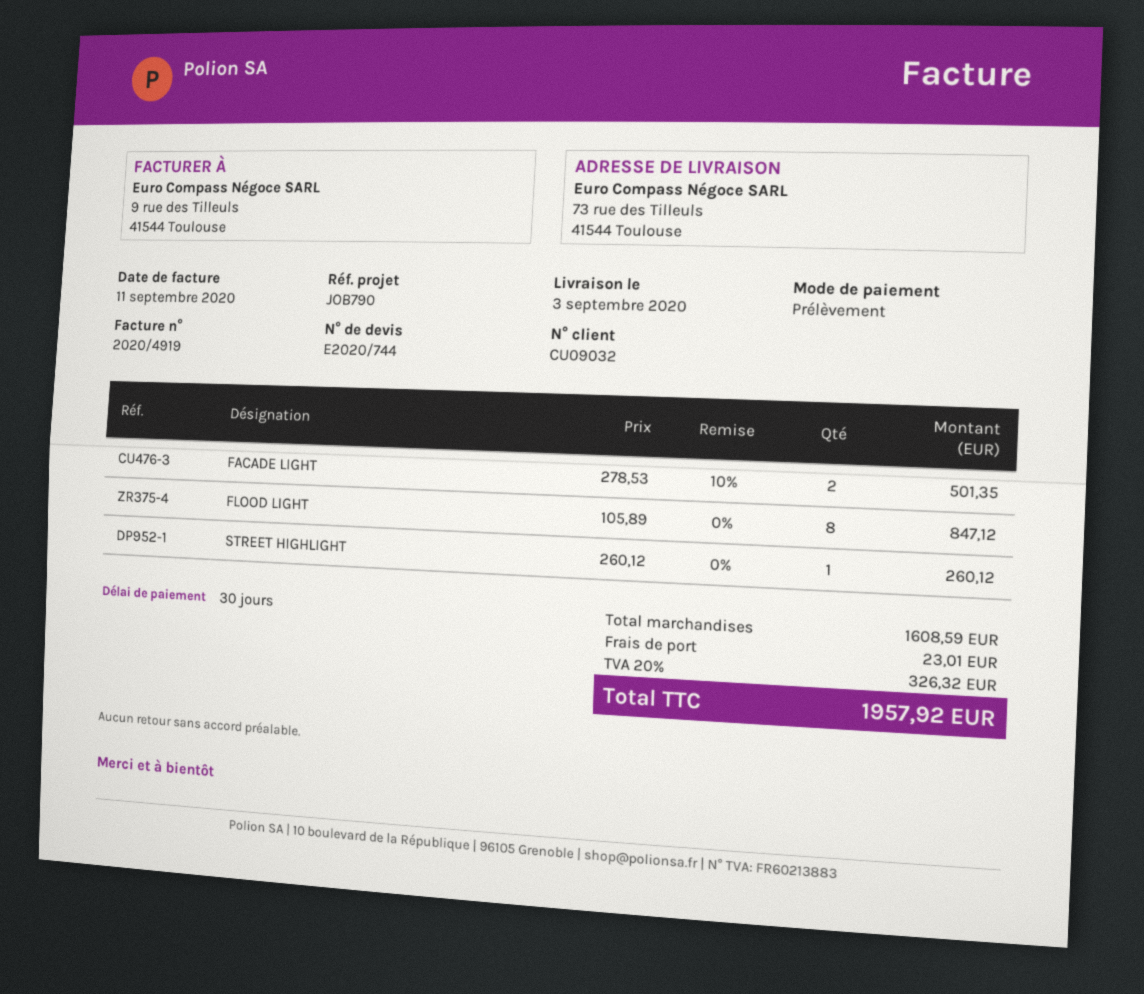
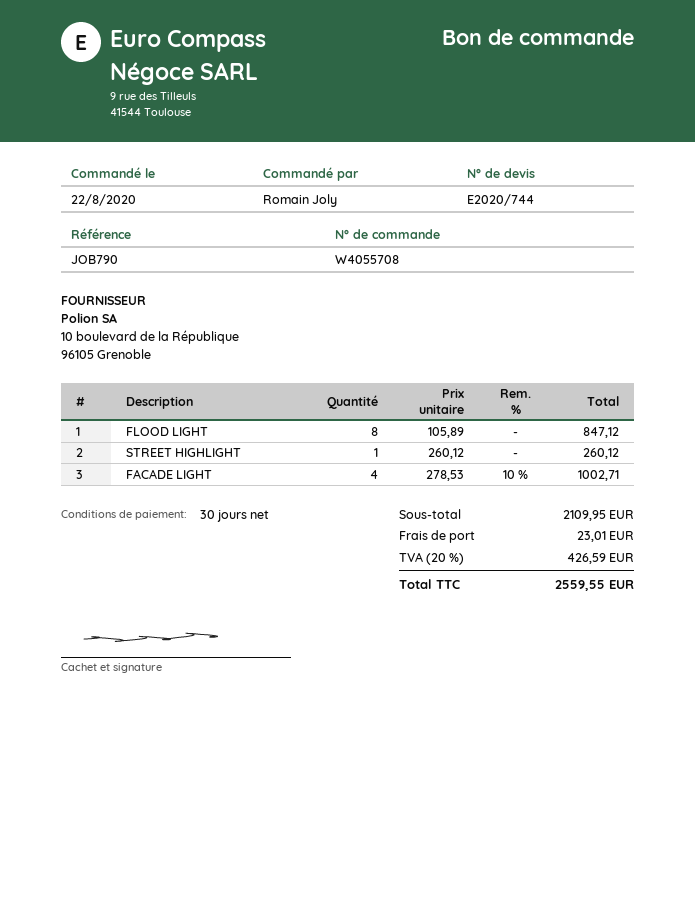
FACADE LIGHT: 2 x 278.53 - 10% = 501.35 -> 4 x 278.53 - 10% = 1002.71
subtotal: 1608.59 -> 2109.95
tax: 20% = 326.32 -> 20% = 426.59
total: 1957.92 -> 2559.55

